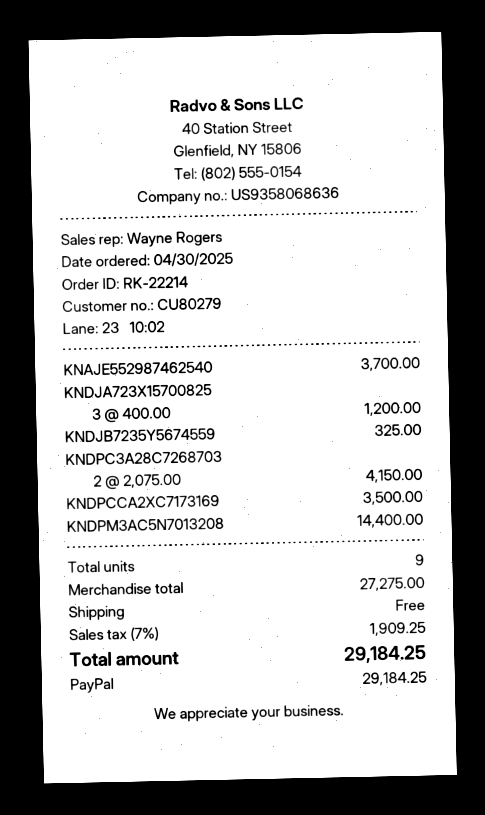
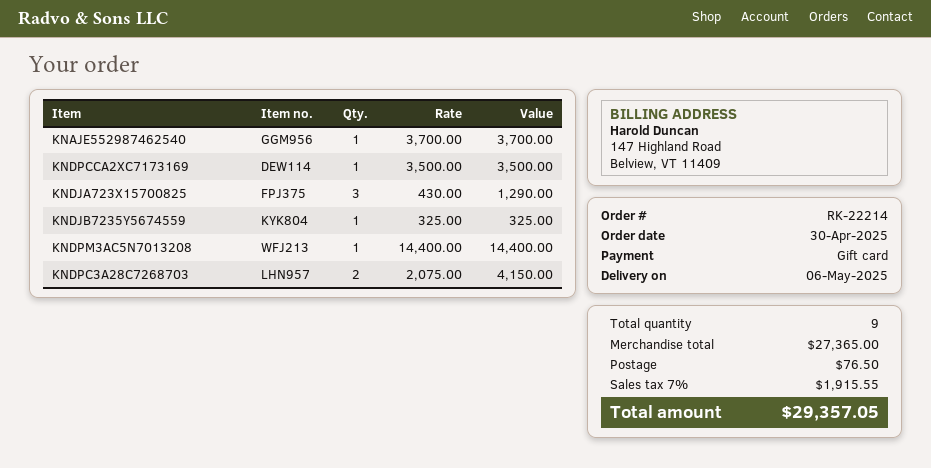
payment method: PayPal -> gift card
KNDJA723X15700825: 3 x 400.00 = 1200.00 -> 3 x 430.00 = 1290.00
subtotal: 27275.00 -> 27365.00
shipping: 0.00 -> 76.50
tax: 7% = 1909.25 -> 7% = 1915.55
total: 29184.25 -> 29357.05

